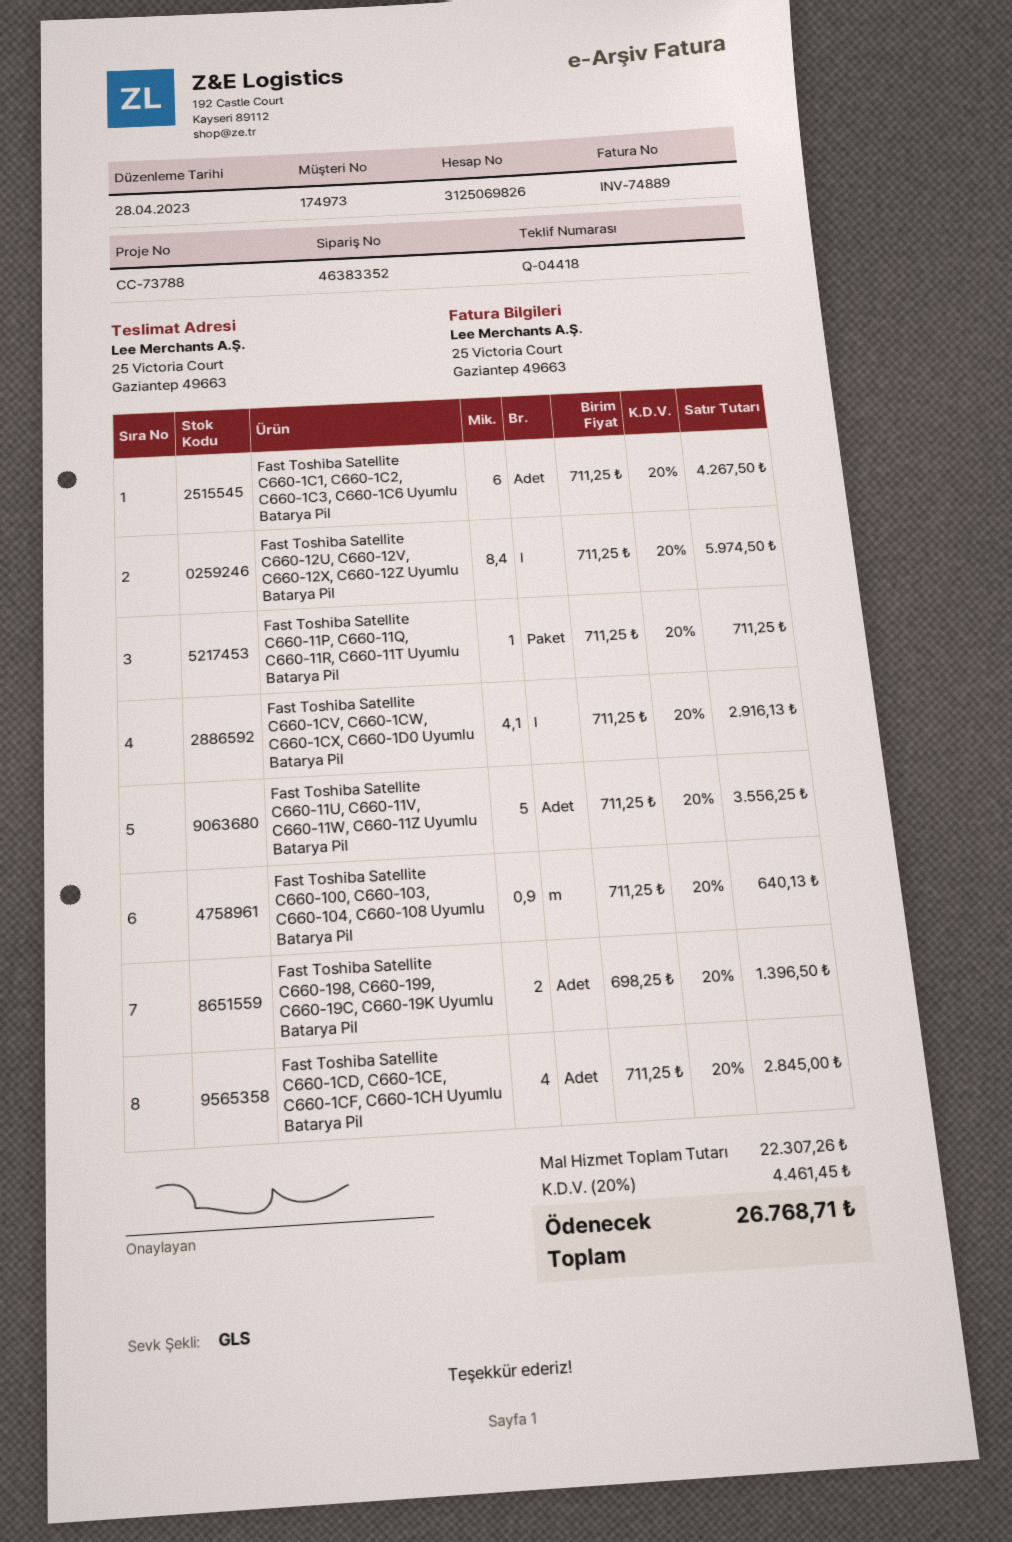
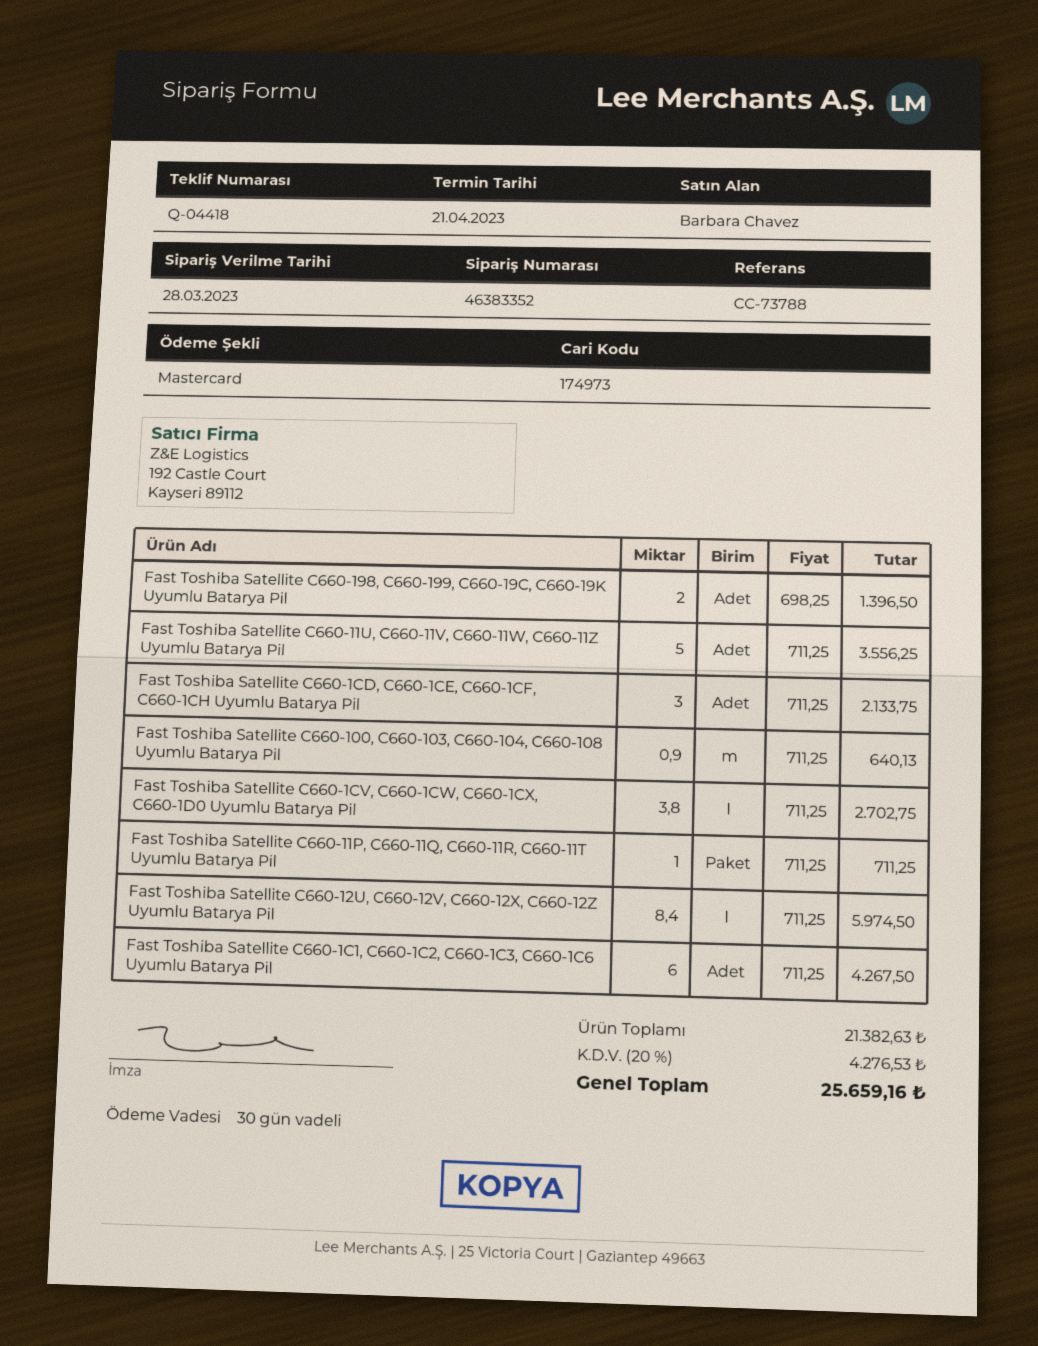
Fast Toshiba Satellite C660-1CV, C660-1CW, C660-1CX, C660-1D0 Uyumlu Batarya Pil: 4.1 x 711.25 = 2916.13 -> 3.8 x 711.25 = 2702.75
Fast Toshiba Satellite C660-1CD, C660-1CE, C660-1CF, C660-1CH Uyumlu Batarya Pil: 4 x 711.25 = 2845.00 -> 3 x 711.25 = 2133.75
subtotal: 22307.26 -> 21382.63
tax: 20% = 4461.45 -> 20% = 4276.53
total: 26768.71 -> 25659.16

